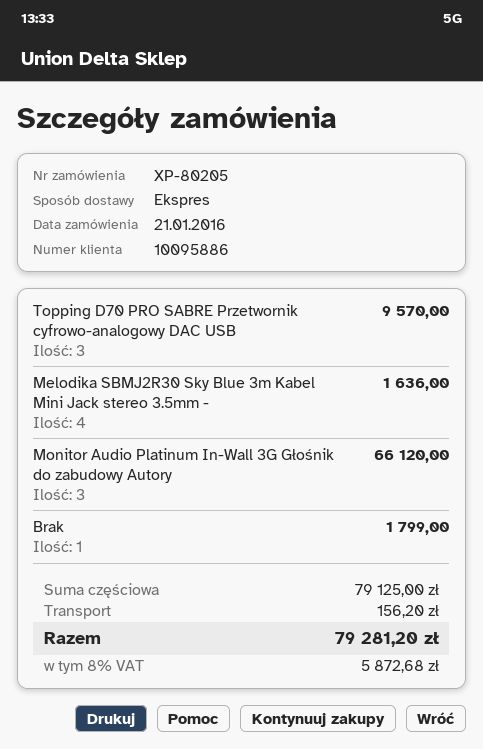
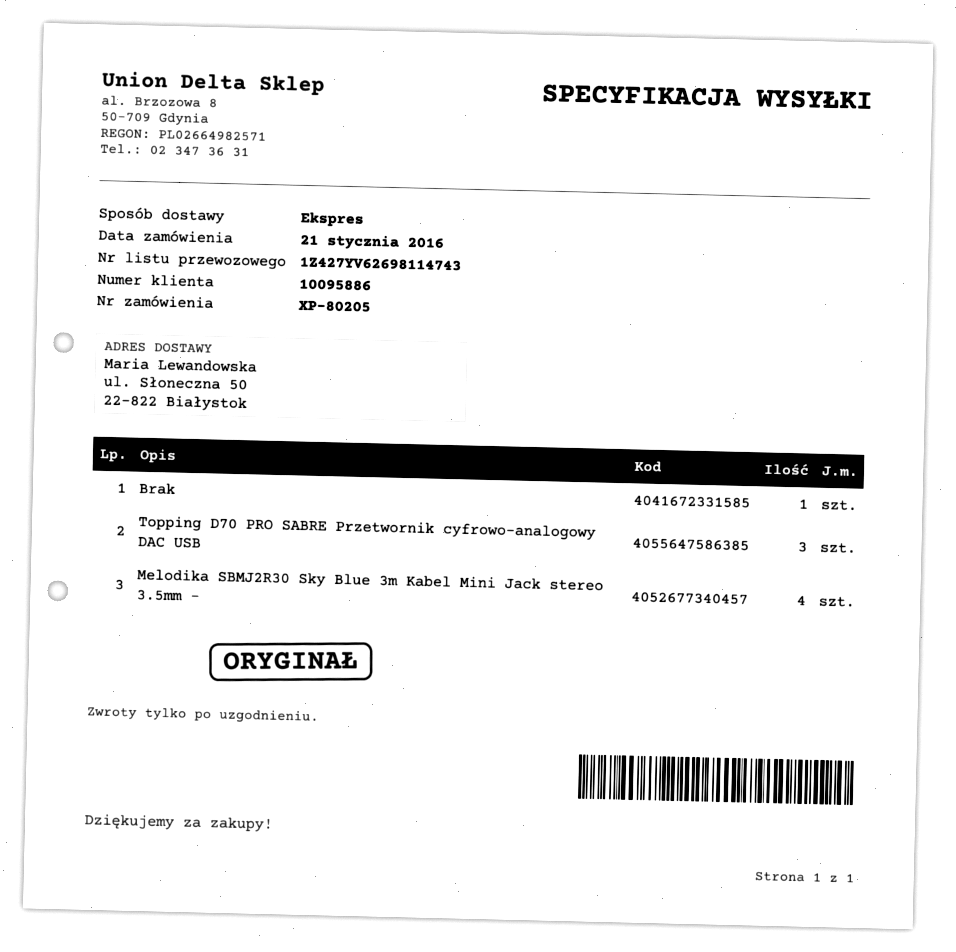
Monitor Audio Platinum In-Wall 3G Głośnik do zabudowy Autory: 3 -> none

